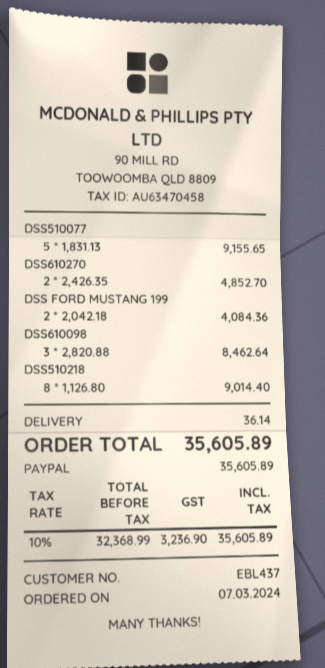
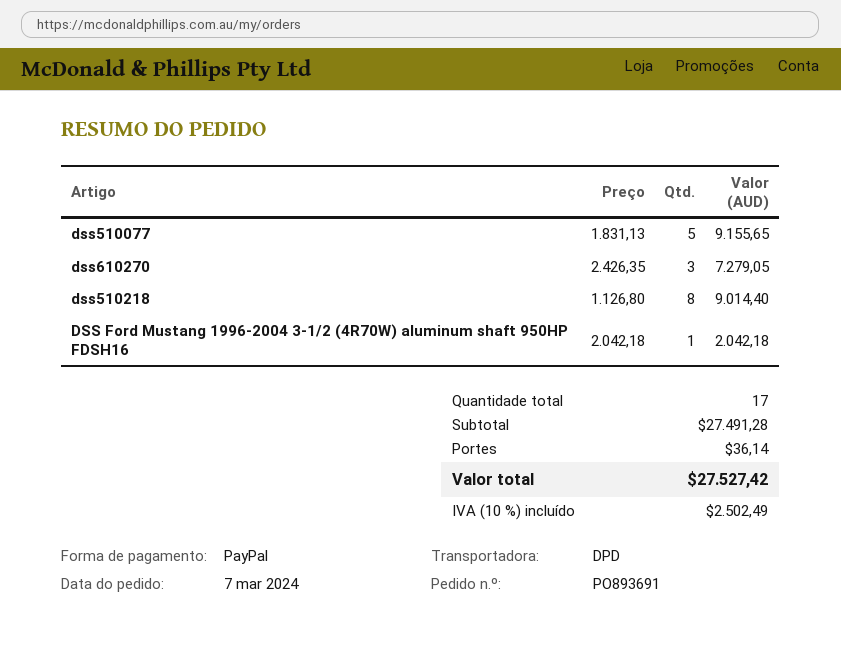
DSS610270: 2 x 2426.35 = 4852.70 -> 3 x 2426.35 = 7279.05
DSS FORD MUSTANG 199: 2 x 2042.18 = 4084.36 -> 1 x 2042.18 = 2042.18
DSS610098: 3 x 2820.88 = 8462.64 -> none
tax: 10% = 3236.90 -> 10% = 2502.49
total: 35605.89 -> 27527.42

